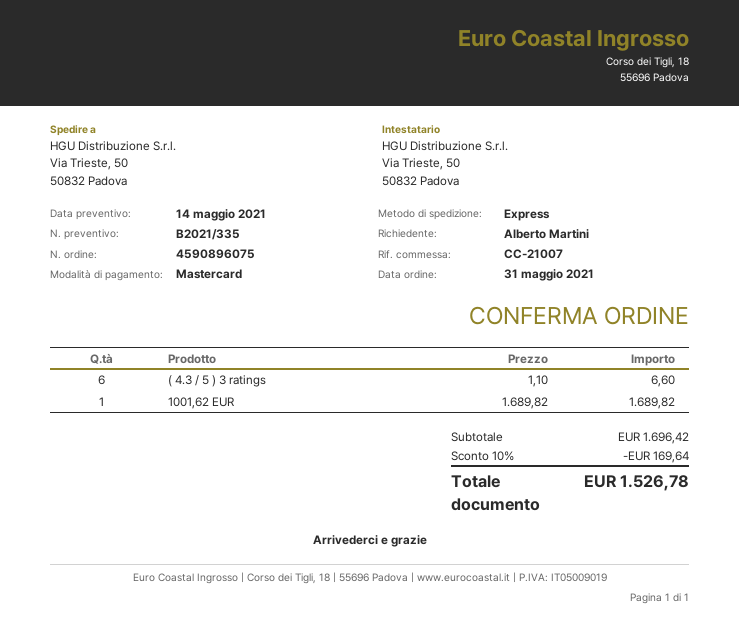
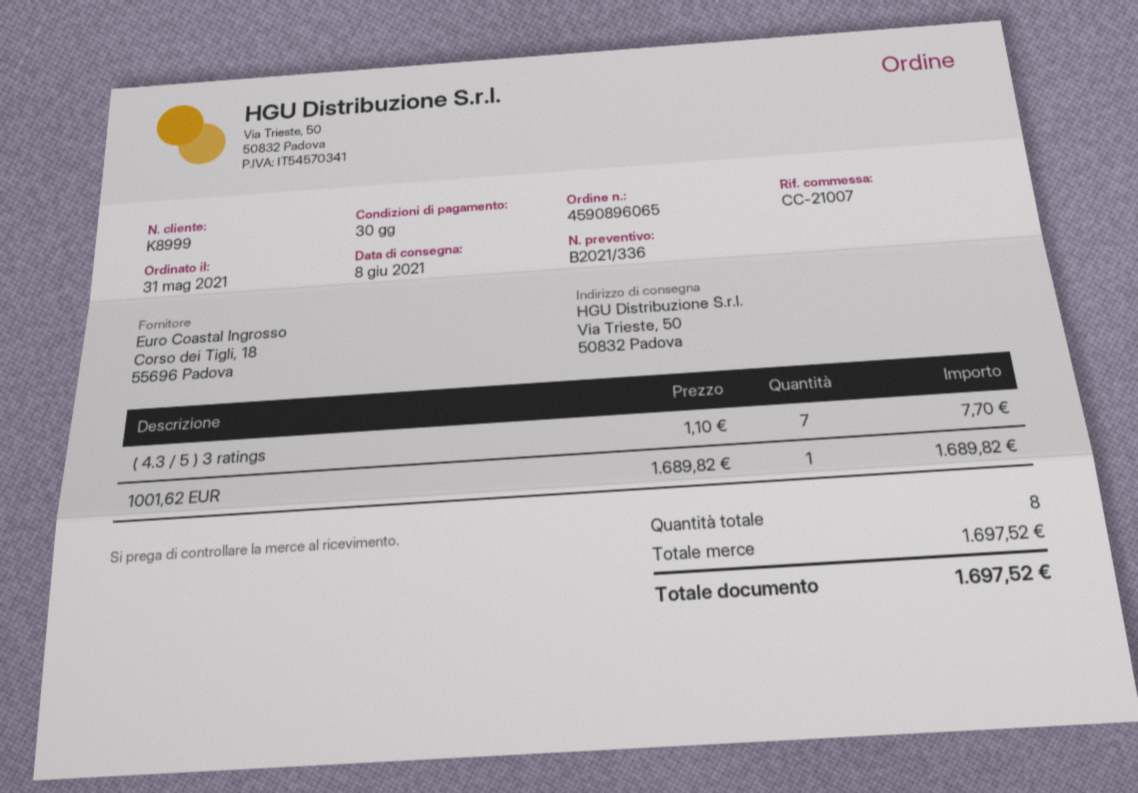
quote number: B2021/335 -> B2021/336
order number: 4590896075 -> 4590896065
( 4.3 / 5 ) 3 ratings: 6 x 1.10 = 6.60 -> 7 x 1.10 = 7.70
subtotal: 1696.42 -> 1697.52
discount: 10% = 169.64 -> none
total: 1526.78 -> 1697.52

